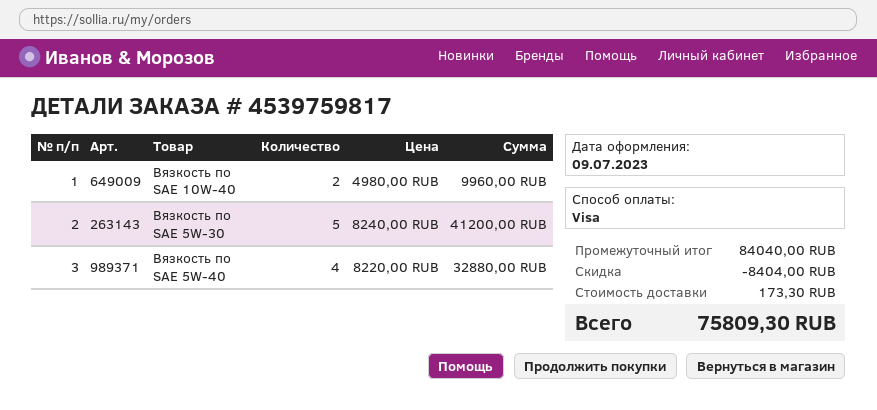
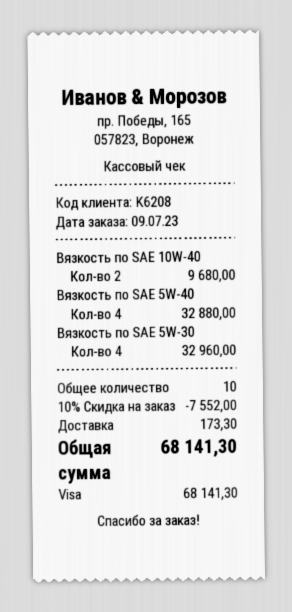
Вязкость по SAE 10W-40: 2 for 9960.00 -> 2 for 9680.00
Вязкость по SAE 5W-30: 5 for 41200.00 -> 4 for 32960.00
discount: 8404.00 -> 7552.00
total: 75809.30 -> 68141.30

